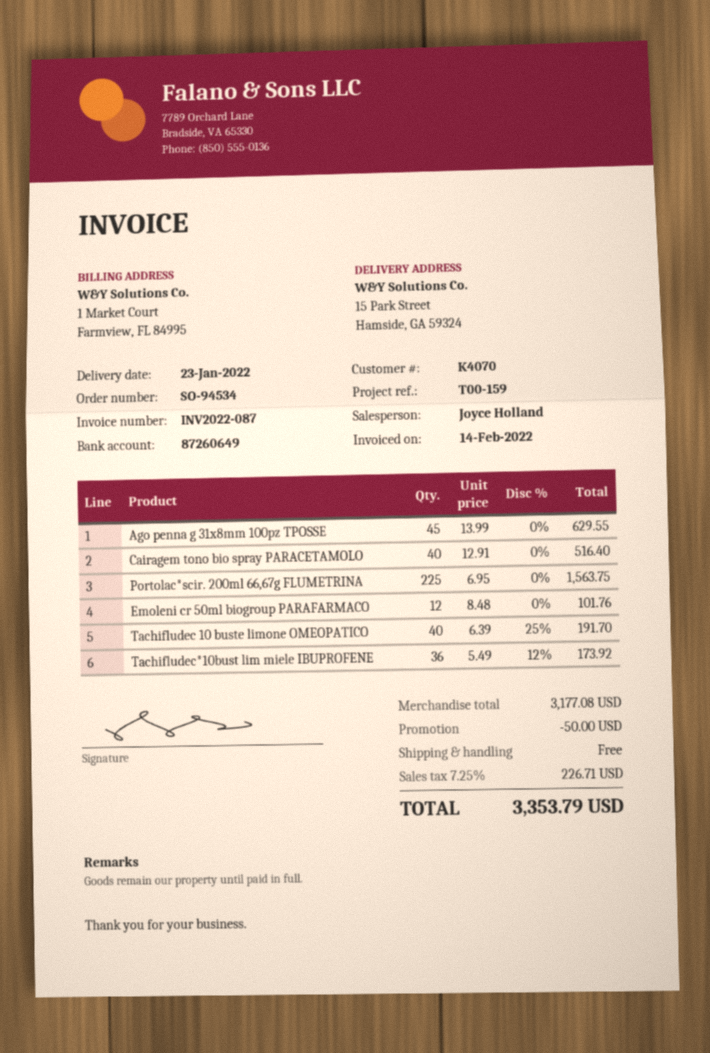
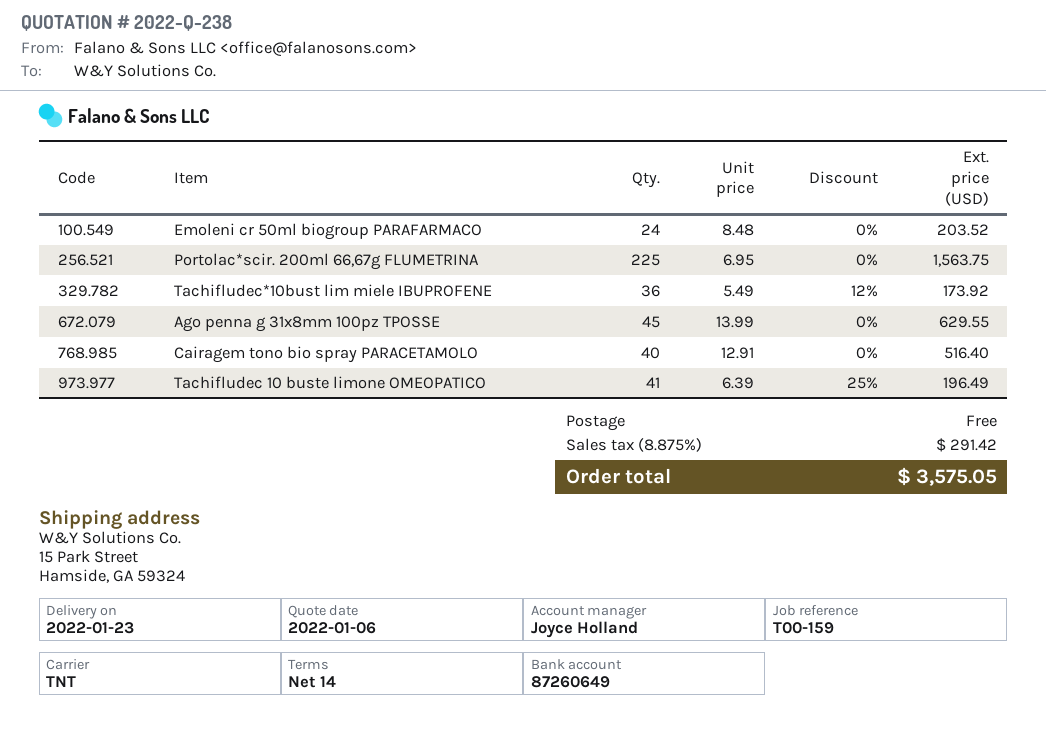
Emoleni cr 50ml biogroup PARAFARMACO: 12 x 8.48 = 101.76 -> 24 x 8.48 = 203.52
Tachifludec 10 buste limone OMEOPATICO: 40 x 6.39 - 25% = 191.70 -> 41 x 6.39 - 25% = 196.49
discount: 50.00 -> none
tax: 7.25% = 226.71 -> 8.875% = 291.42
total: 3353.79 -> 3575.05

